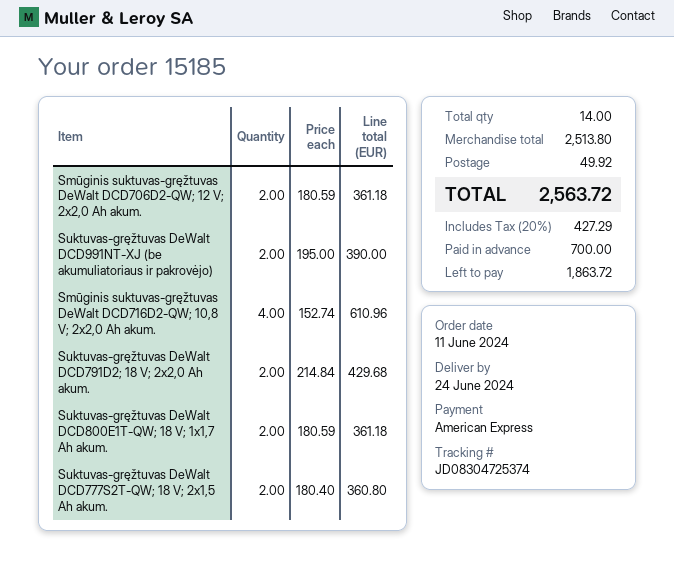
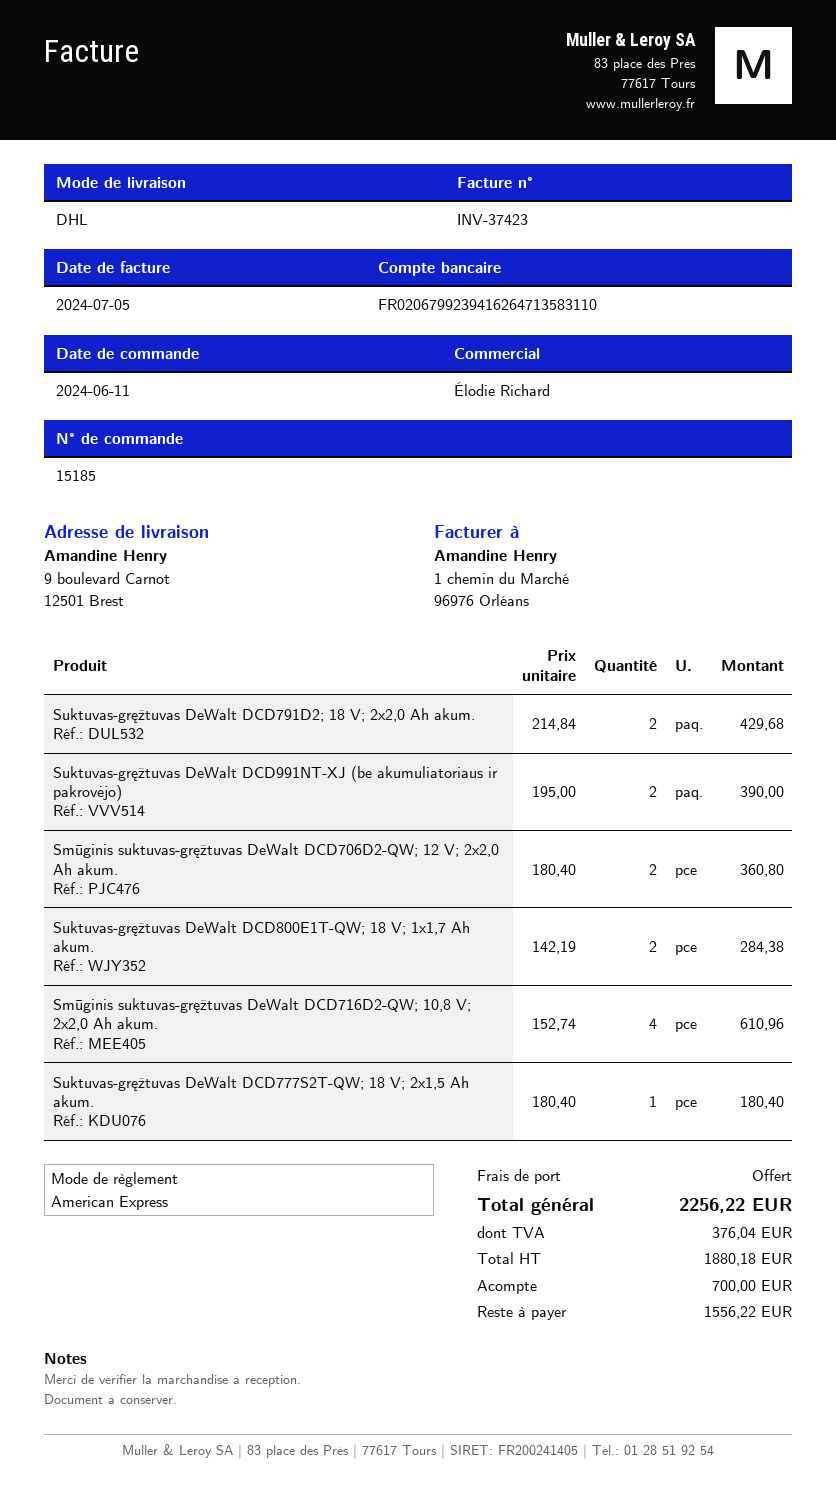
Smūginis suktuvas-gręžtuvas DeWalt DCD706D2-QW; 12 V; 2x2,0 Ah akum.: 2 x 180.59 = 361.18 -> 2 x 180.40 = 360.80
Suktuvas-gręžtuvas DeWalt DCD800E1T-QW; 18 V; 1x1,7 Ah akum.: 2 x 180.59 = 361.18 -> 2 x 142.19 = 284.38
Suktuvas-gręžtuvas DeWalt DCD777S2T-QW; 18 V; 2x1,5 Ah akum.: 2 x 180.40 = 360.80 -> 1 x 180.40 = 180.40
shipping: 49.92 -> 0.00
tax: 427.29 -> 376.04
total: 2563.72 -> 2256.22
balance: 1863.72 -> 1556.22

